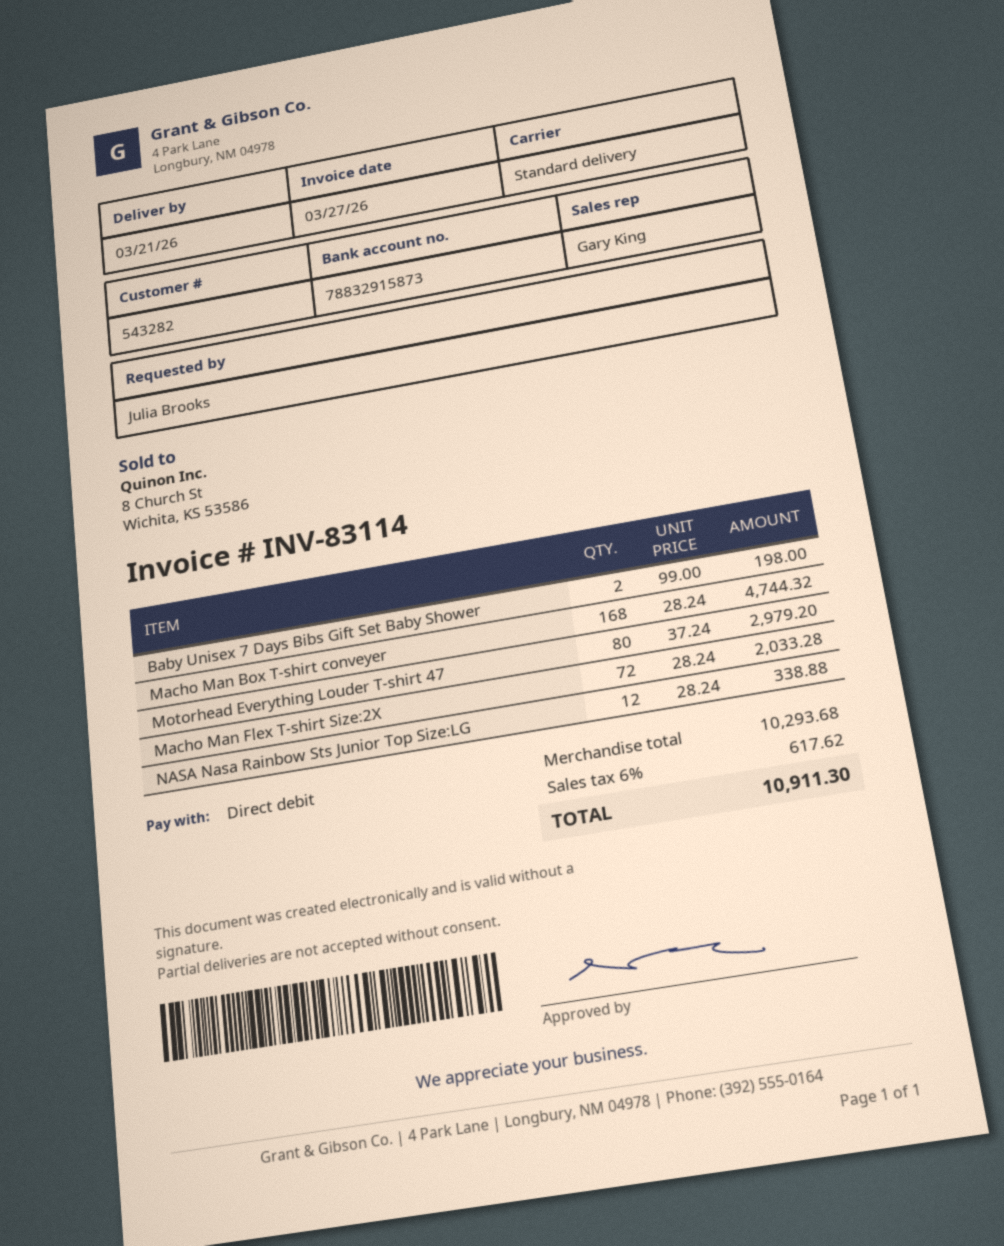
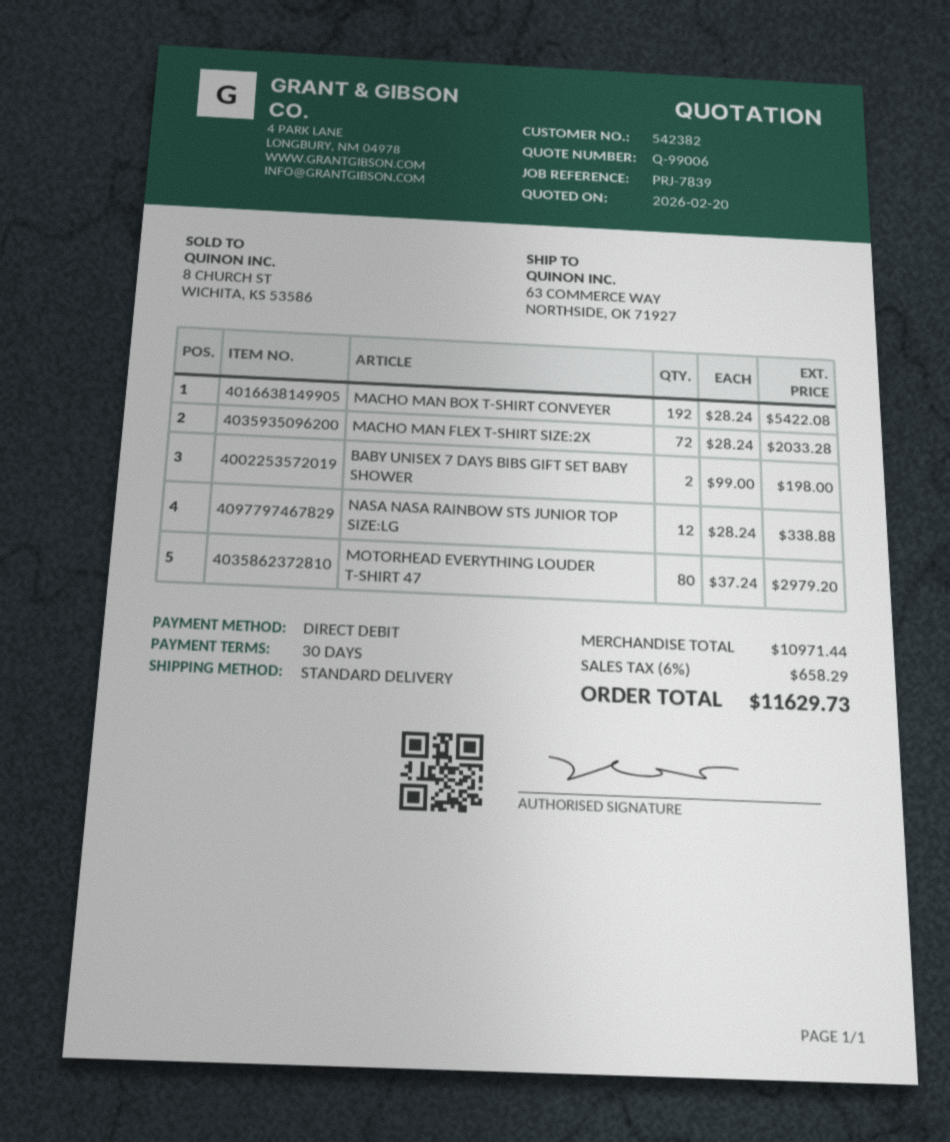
customer number: 543282 -> 542382
Macho Man Box T-shirt conveyer: 168 x 28.24 = 4744.32 -> 192 x 28.24 = 5422.08
subtotal: 10293.68 -> 10971.44
tax: 6% = 617.62 -> 6% = 658.29
total: 10911.30 -> 11629.73

